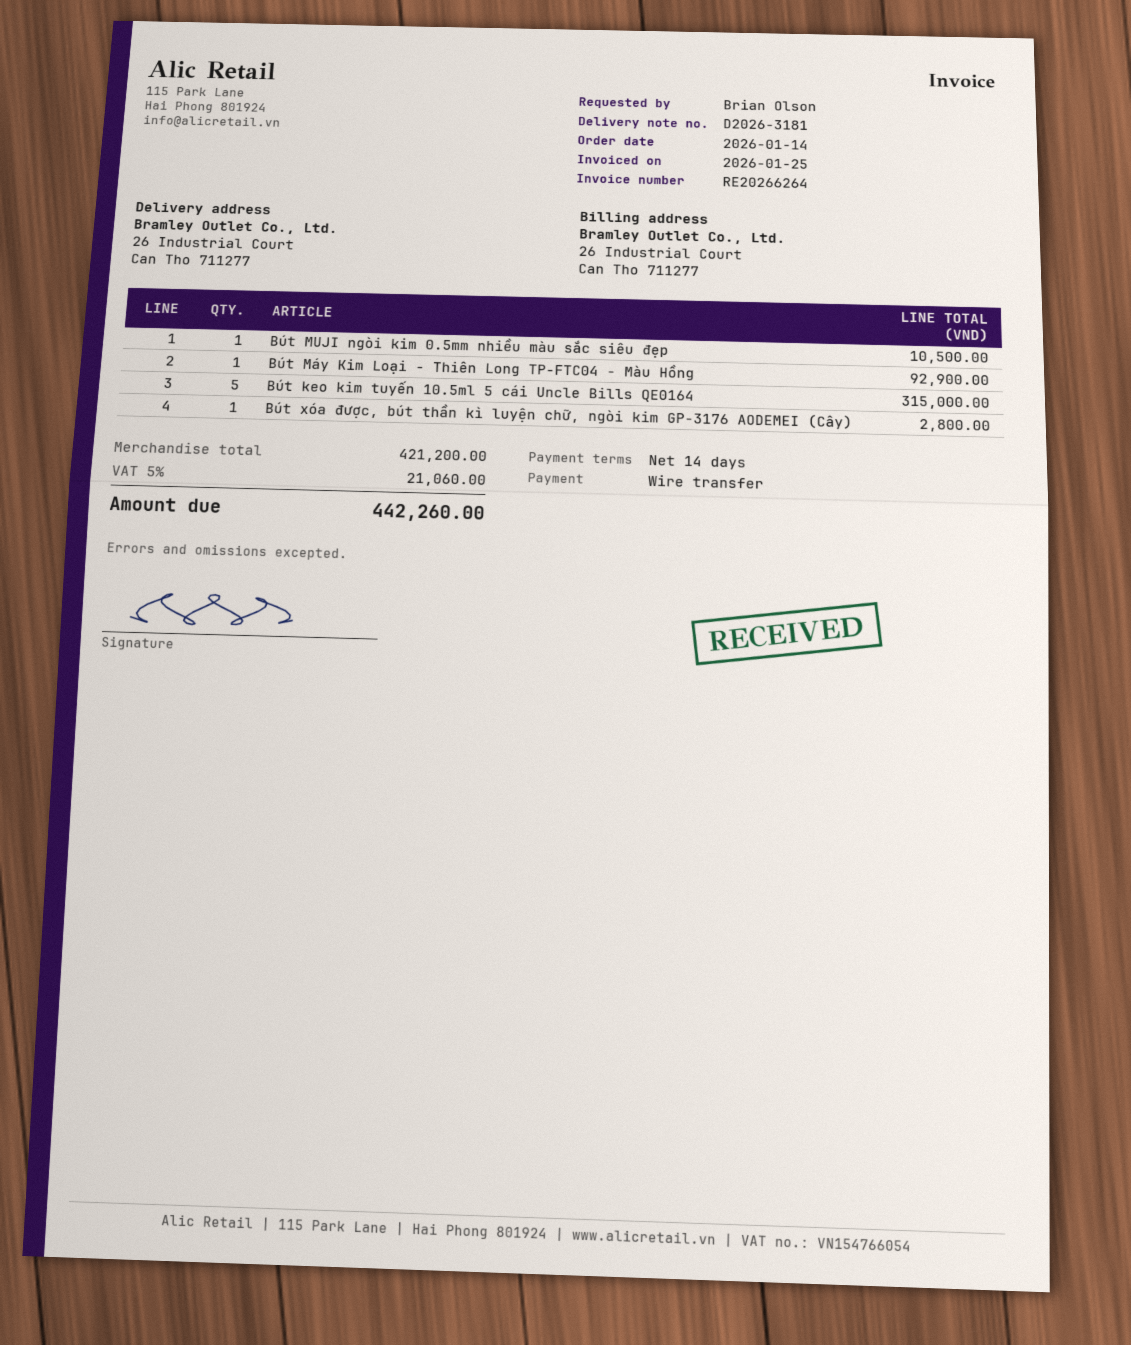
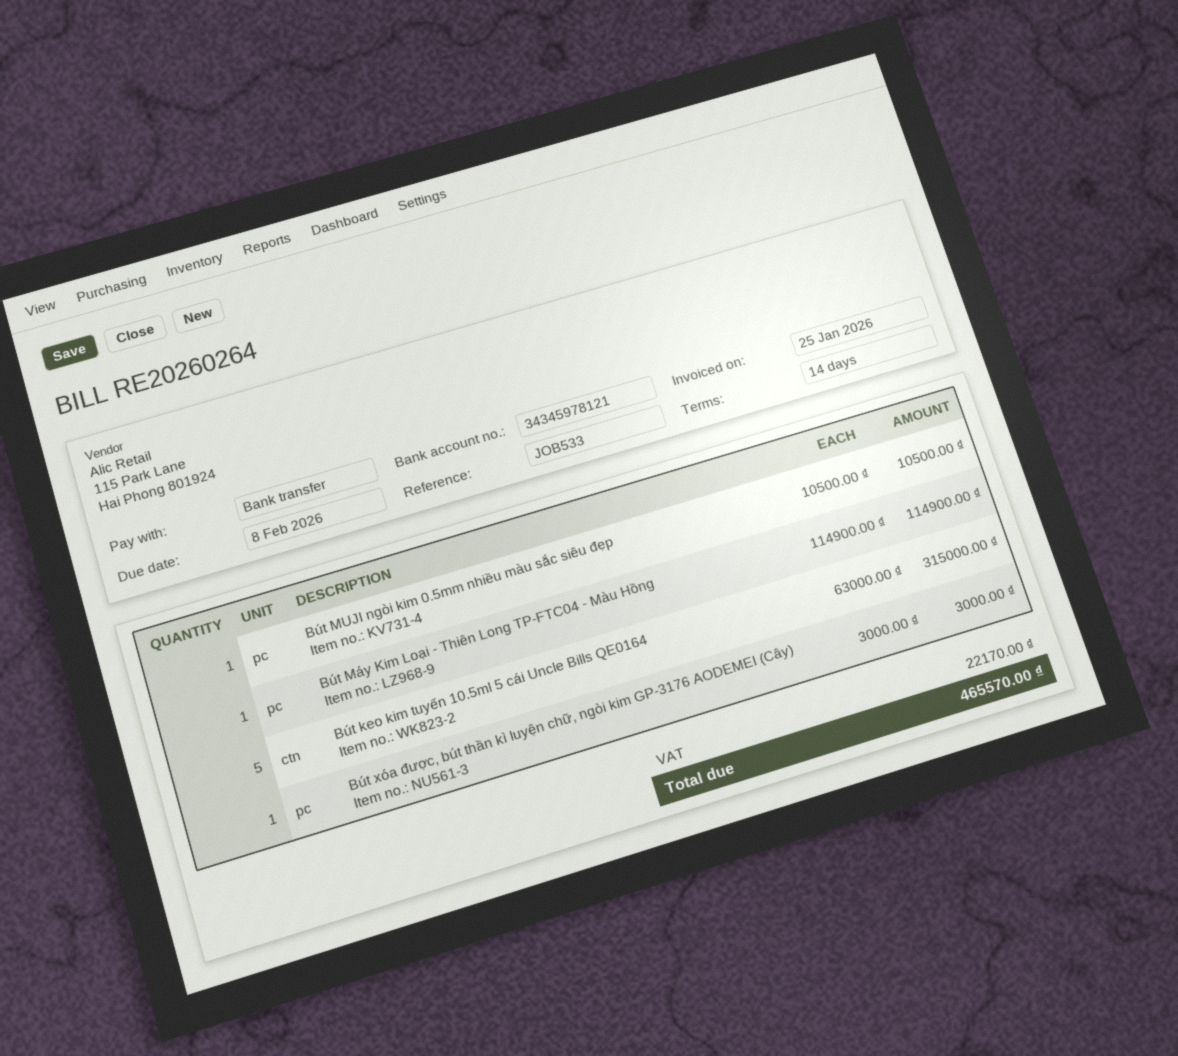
invoice number: RE20266264 -> RE20260264
Bút Máy Kim Loại - Thiên Long TP-FTC04 - Màu Hồng: 1 for 92900.00 -> 1 for 114900.00
Bút xóa được, bút thần kì luyện chữ, ngòi kim GP-3176 AODEMEI (Cây): 1 for 2800.00 -> 1 for 3000.00
tax: 21060.00 -> 22170.00
total: 442260.00 -> 465570.00

